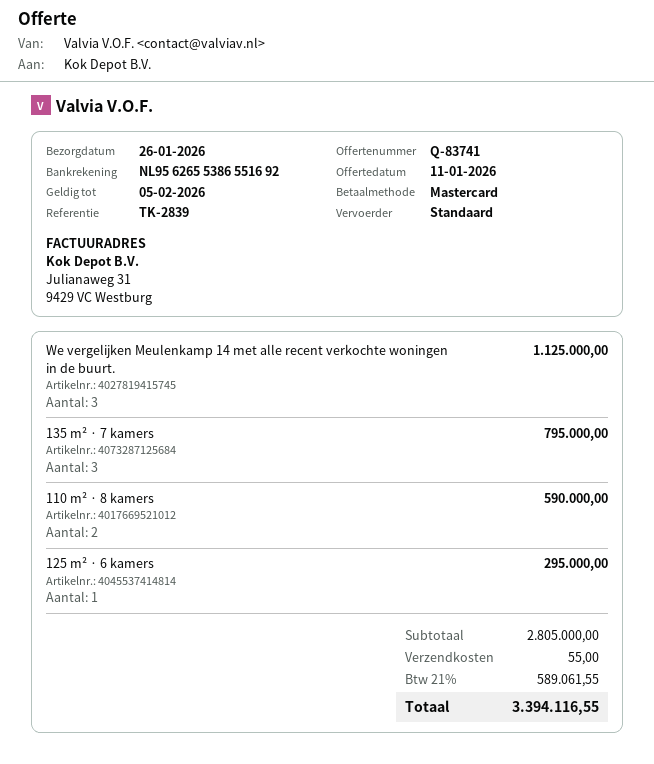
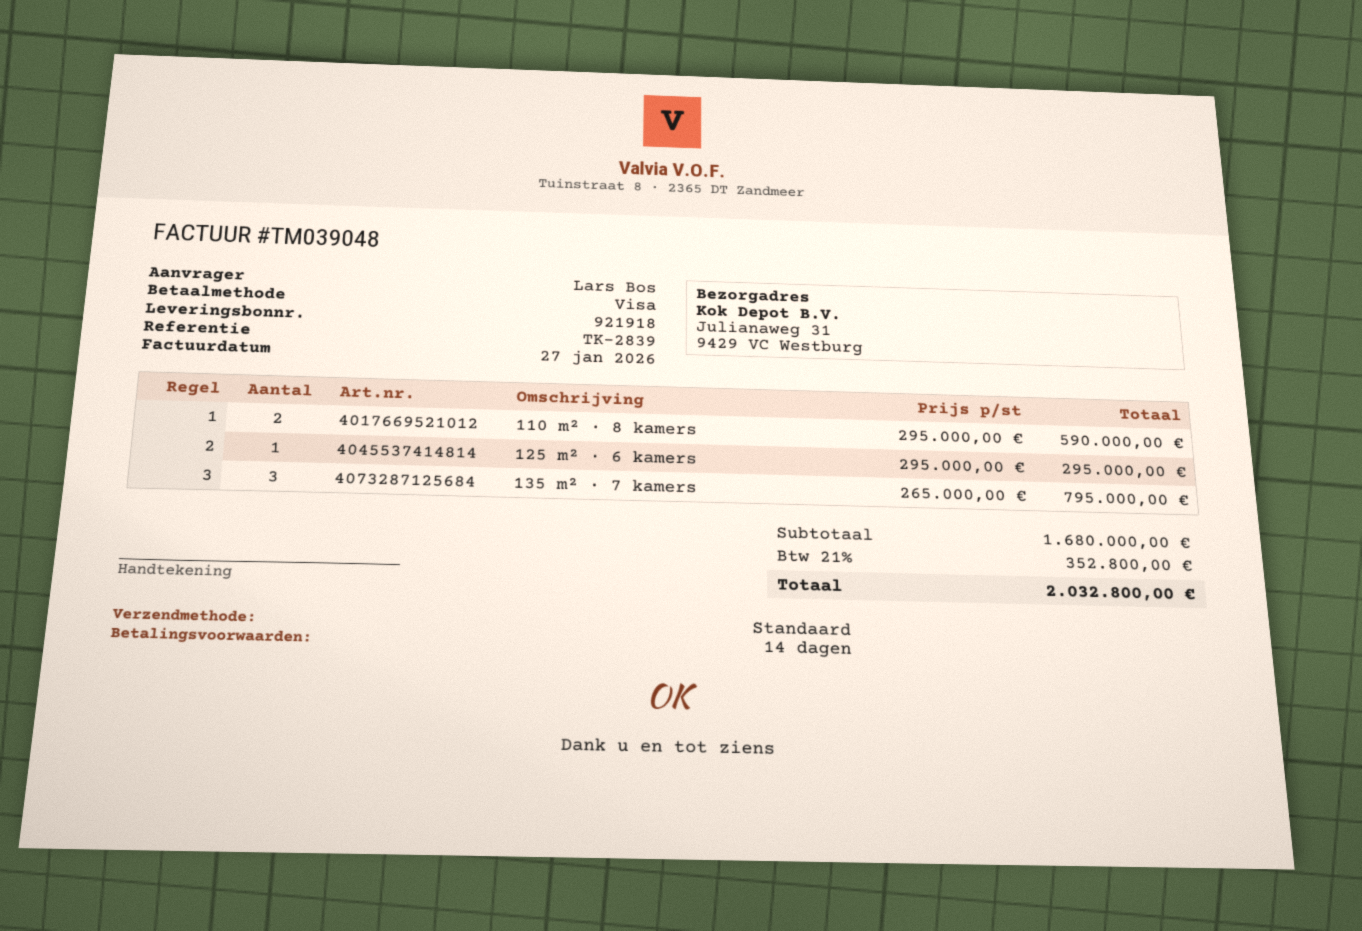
payment method: Mastercard -> Visa
We vergelijken Meulenkamp 14 met alle recent verkochte woningen in de buurt.: 3 for 1125000.00 -> none
subtotal: 2805000.00 -> 1680000.00
shipping: 55.00 -> none
tax: 21% = 589061.55 -> 21% = 352800.00
total: 3394116.55 -> 2032800.00

